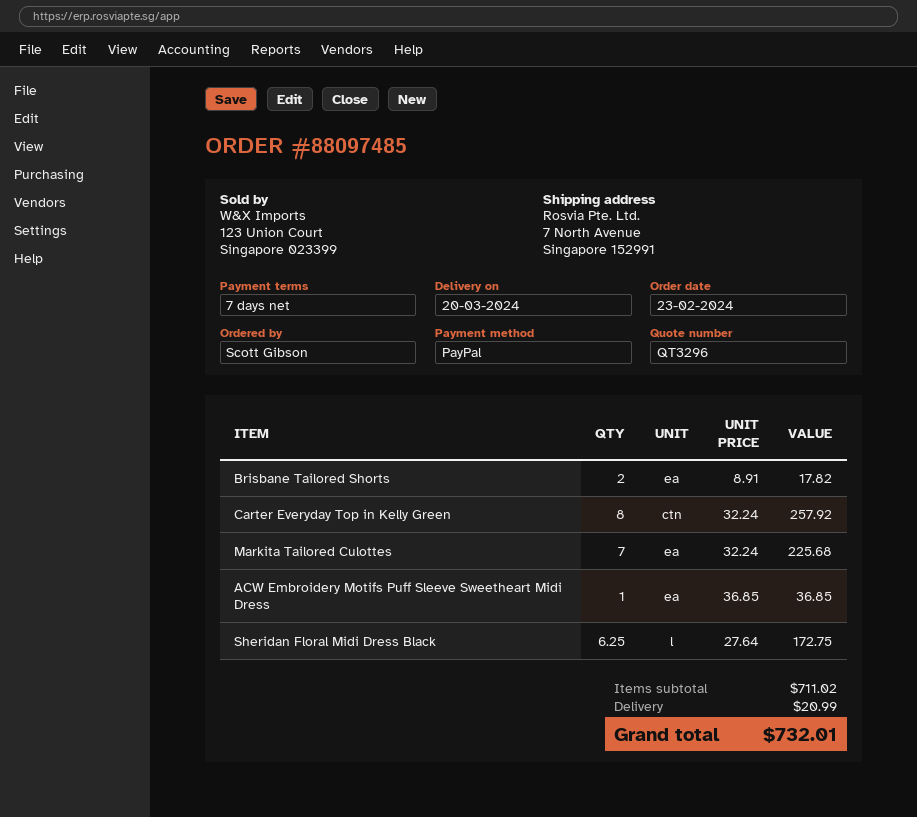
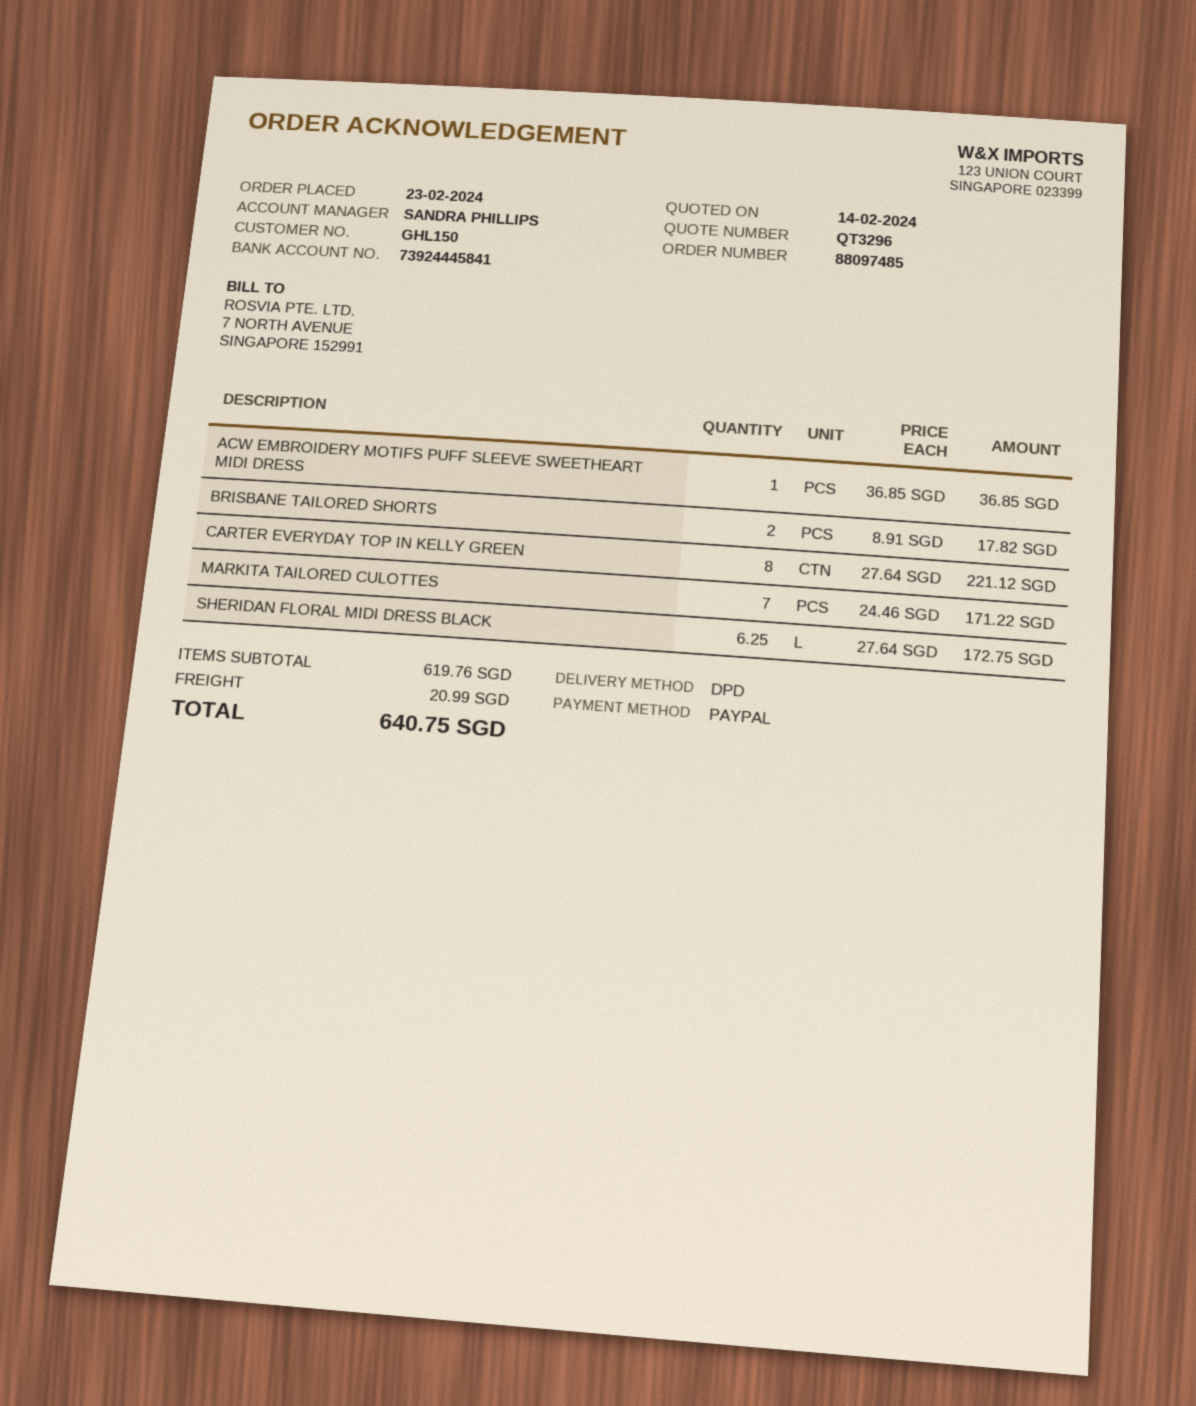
Carter Everyday Top in Kelly Green: 8 x 32.24 = 257.92 -> 8 x 27.64 = 221.12
Markita Tailored Culottes: 7 x 32.24 = 225.68 -> 7 x 24.46 = 171.22
subtotal: 711.02 -> 619.76
total: 732.01 -> 640.75

